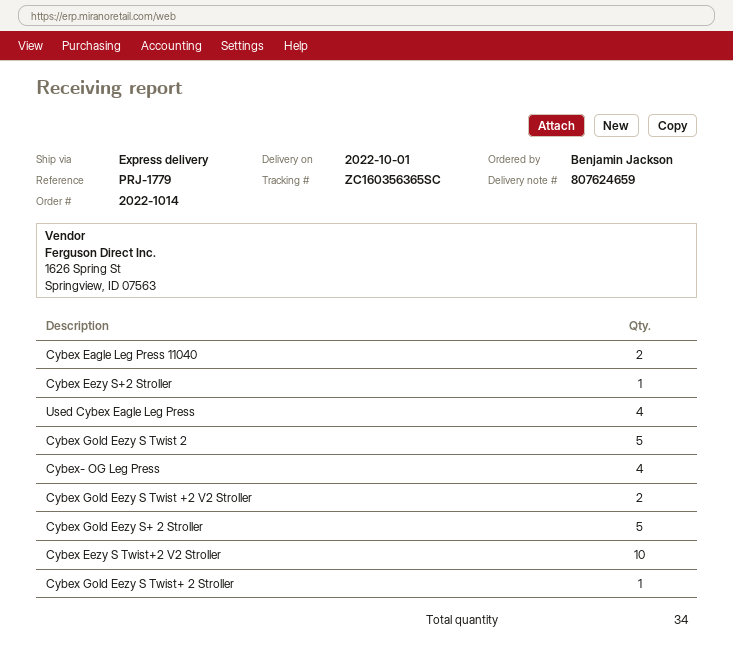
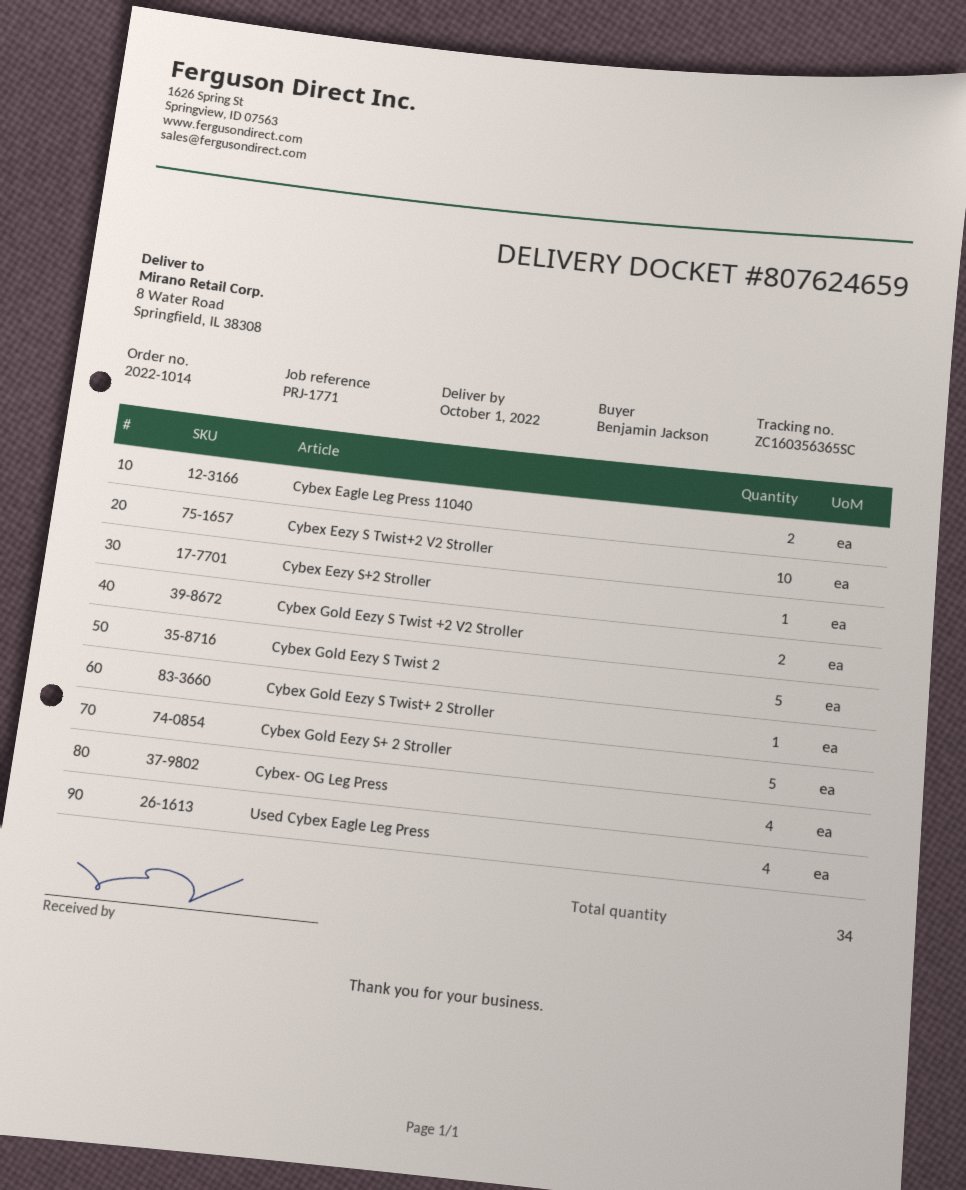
reference: PRJ-1779 -> PRJ-1771

